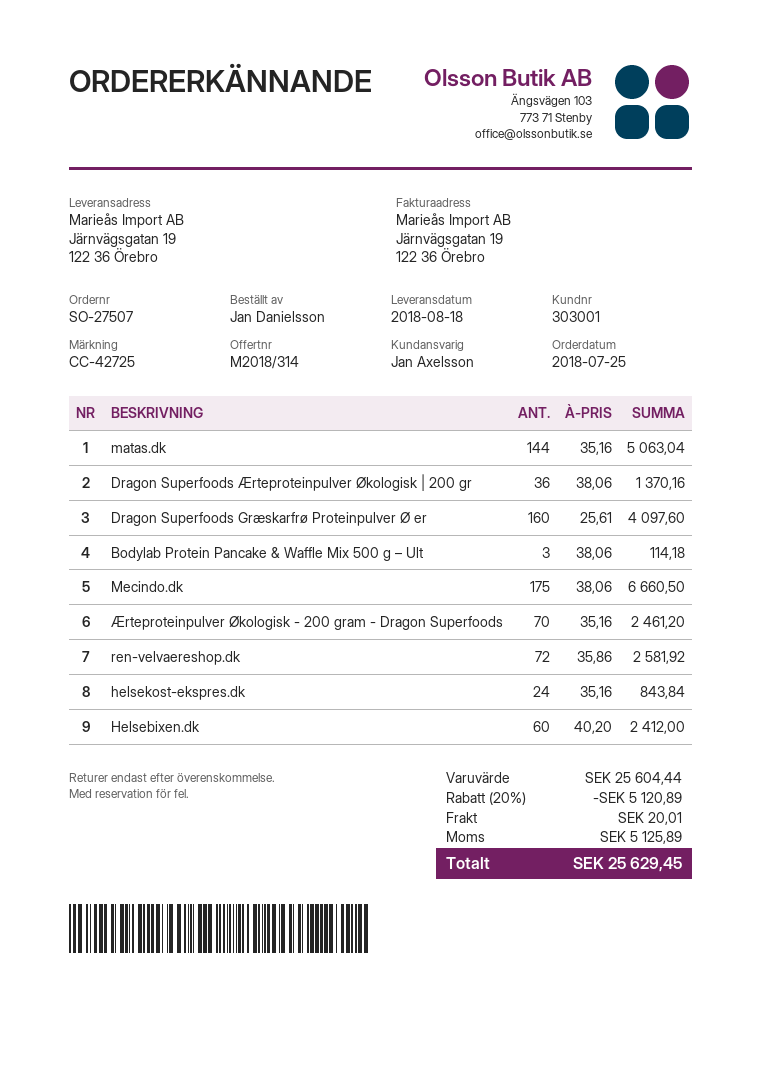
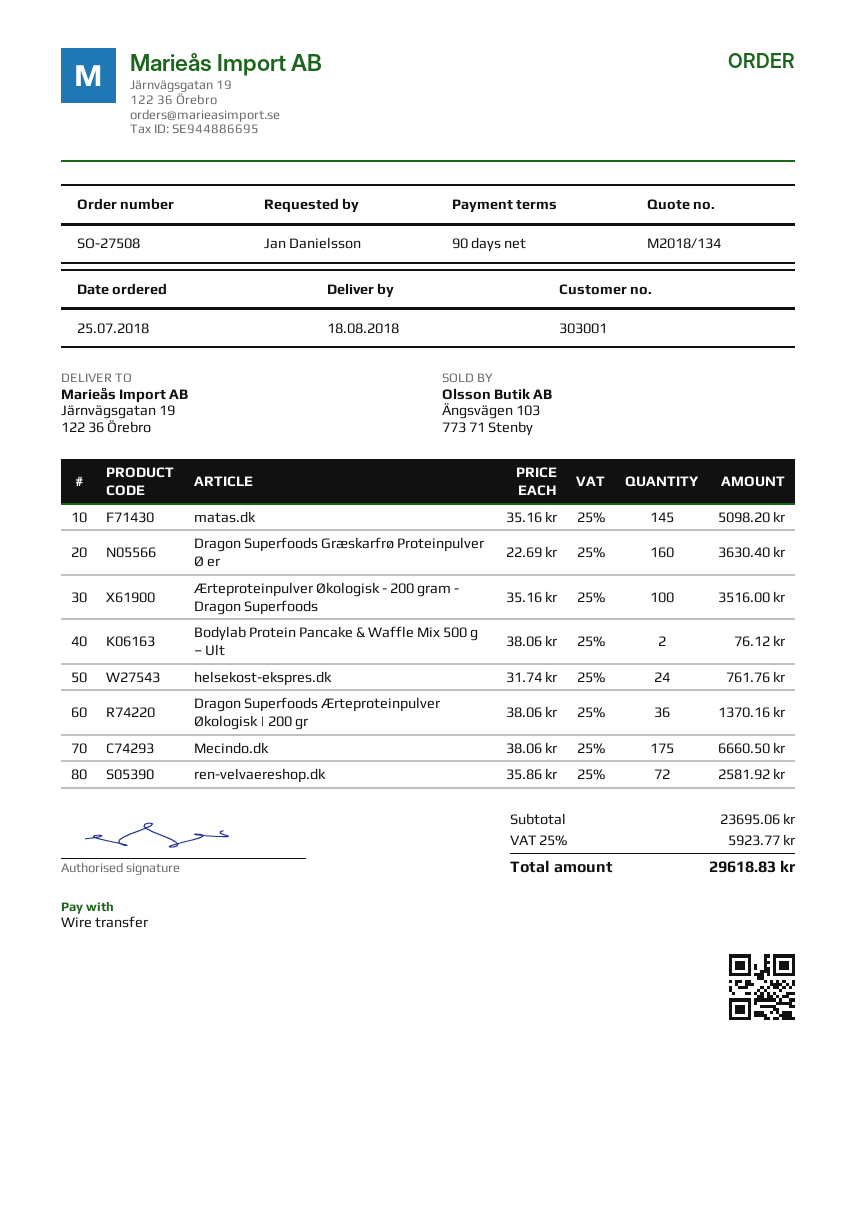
quote number: M2018/314 -> M2018/134
order number: SO-27507 -> SO-27508
matas.dk: 144 x 35.16 = 5063.04 -> 145 x 35.16 = 5098.20
Dragon Superfoods Græskarfrø Proteinpulver Ø er: 160 x 25.61 = 4097.60 -> 160 x 22.69 = 3630.40
Bodylab Protein Pancake & Waffle Mix 500 g – Ult: 3 x 38.06 = 114.18 -> 2 x 38.06 = 76.12
Ærteproteinpulver Økologisk - 200 gram - Dragon Superfoods: 70 x 35.16 = 2461.20 -> 100 x 35.16 = 3516.00
helsekost-ekspres.dk: 24 x 35.16 = 843.84 -> 24 x 31.74 = 761.76
Helsebixen.dk: 60 x 40.20 = 2412.00 -> none
subtotal: 25604.44 -> 23695.06
discount: 20% = 5120.89 -> none
shipping: 20.01 -> none
tax: 5125.89 -> 5923.77
total: 25629.45 -> 29618.83

